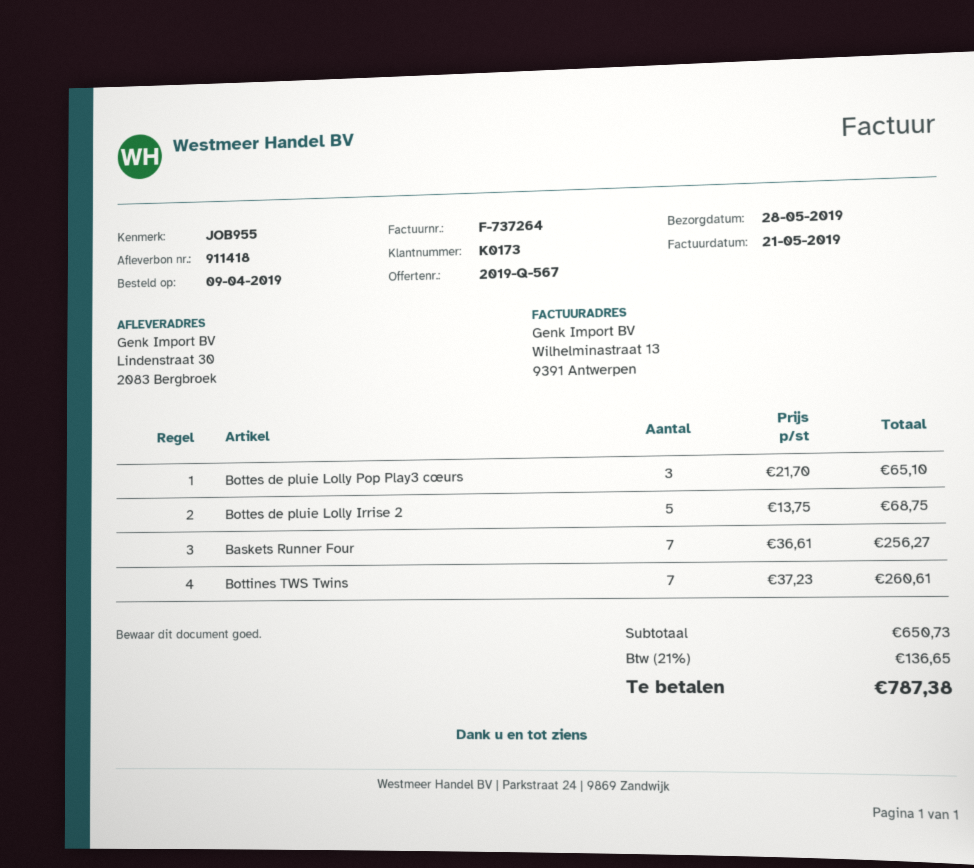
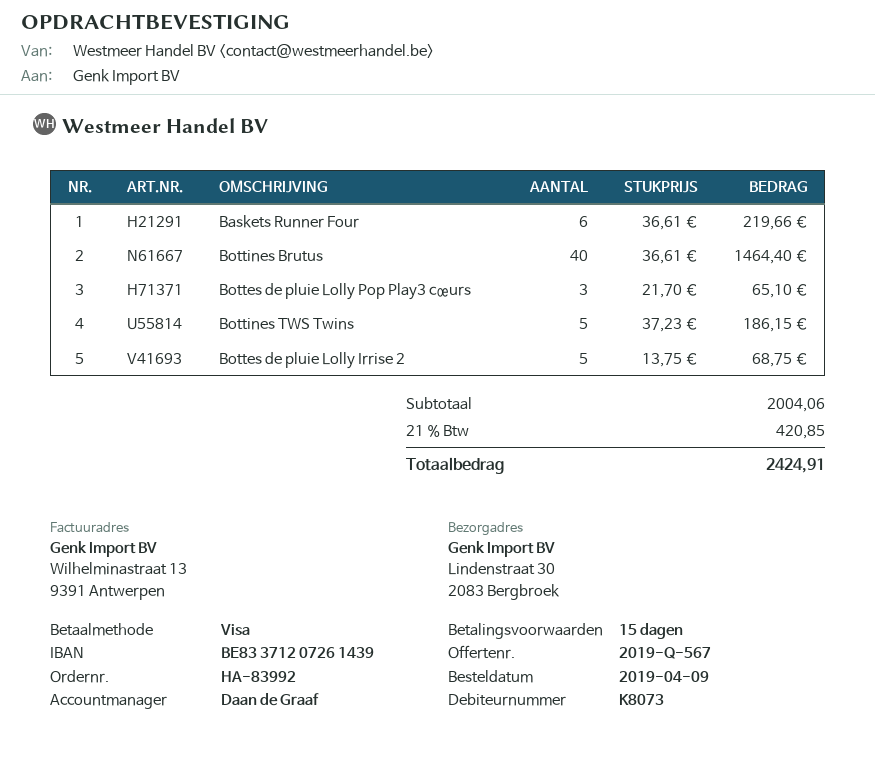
customer number: K0173 -> K8073
Baskets Runner Four: 7 x 36.61 = 256.27 -> 6 x 36.61 = 219.66
Bottines TWS Twins: 7 x 37.23 = 260.61 -> 5 x 37.23 = 186.15
Bottines Brutus: none -> 40 x 36.61 = 1464.40
subtotal: 650.73 -> 2004.06
tax: 21% = 136.65 -> 21% = 420.85
total: 787.38 -> 2424.91

